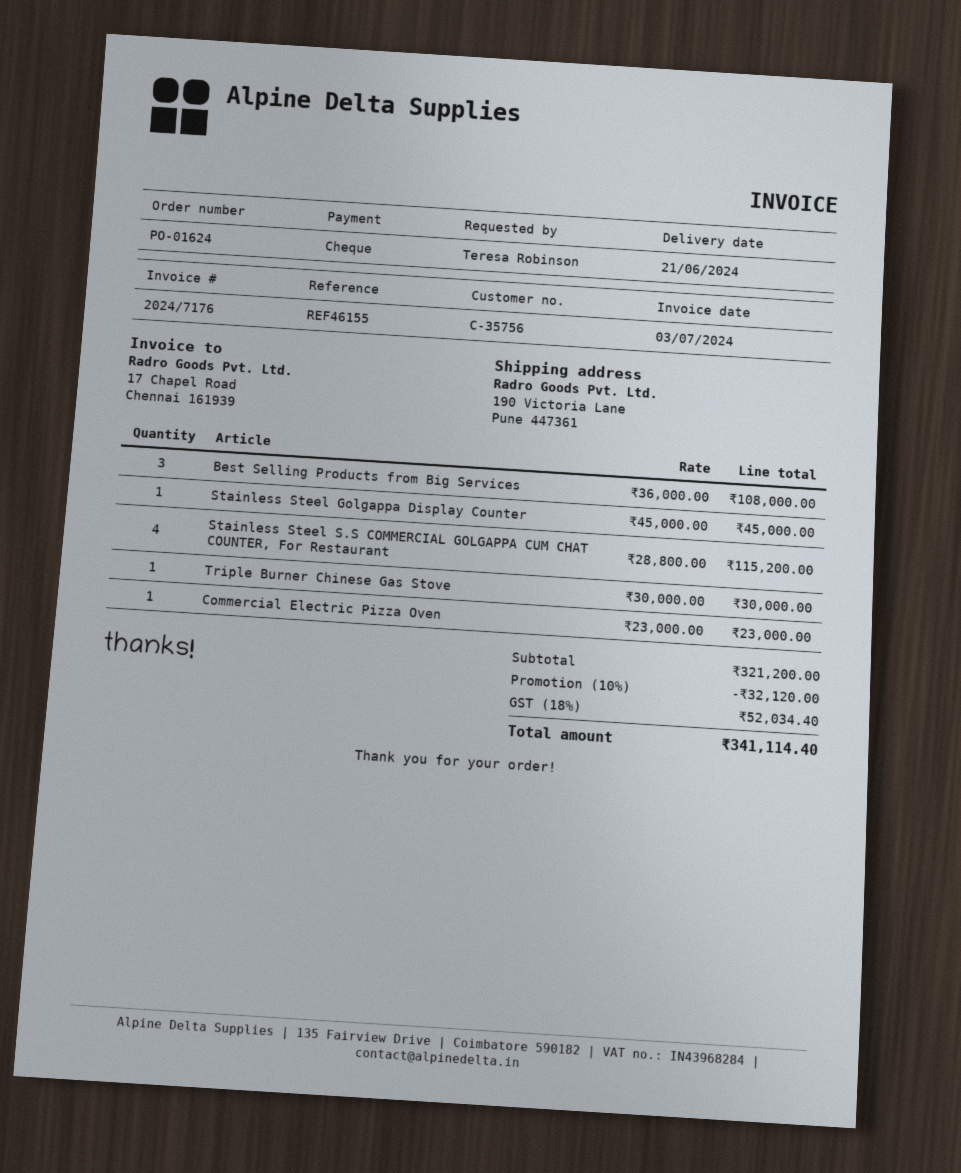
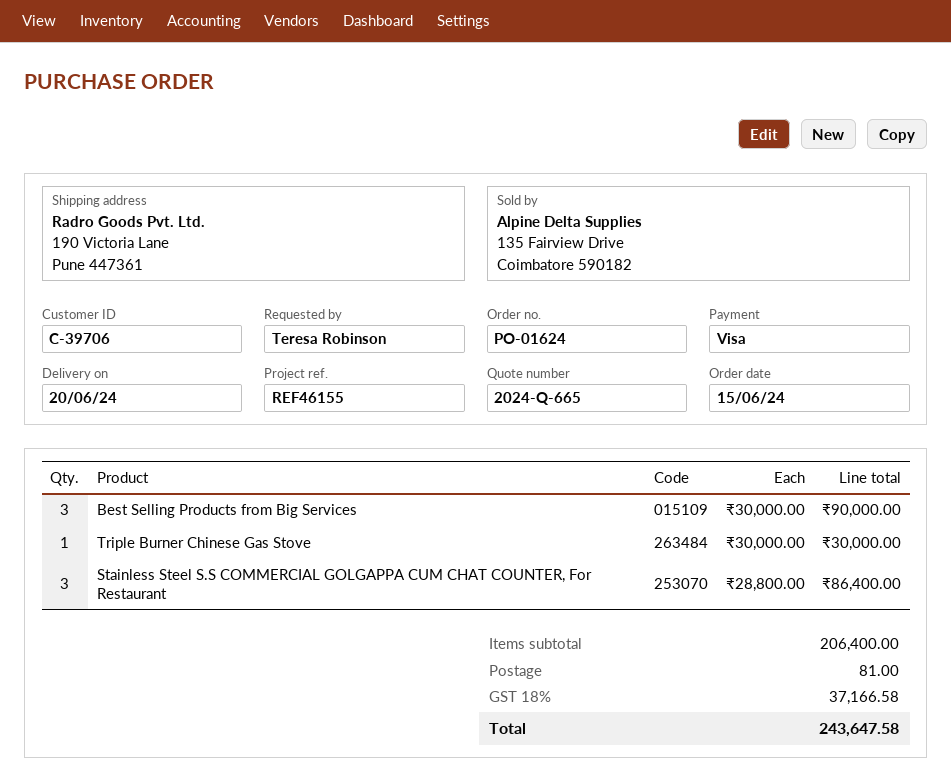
delivery date: 2024-06-21 -> 2024-06-20
customer number: C-35756 -> C-39706
payment method: cheque -> Visa
Best Selling Products from Big Services: 3 x 36000.00 = 108000.00 -> 3 x 30000.00 = 90000.00
Stainless Steel Golgappa Display Counter: 1 x 45000.00 = 45000.00 -> none
Stainless Steel S.S COMMERCIAL GOLGAPPA CUM CHAT COUNTER, For Restaurant: 4 x 28800.00 = 115200.00 -> 3 x 28800.00 = 86400.00
Commercial Electric Pizza Oven: 1 x 23000.00 = 23000.00 -> none
subtotal: 321200.00 -> 206400.00
discount: 10% = 32120.00 -> none
shipping: none -> 81.00
tax: 18% = 52034.40 -> 18% = 37166.58
total: 341114.40 -> 243647.58

